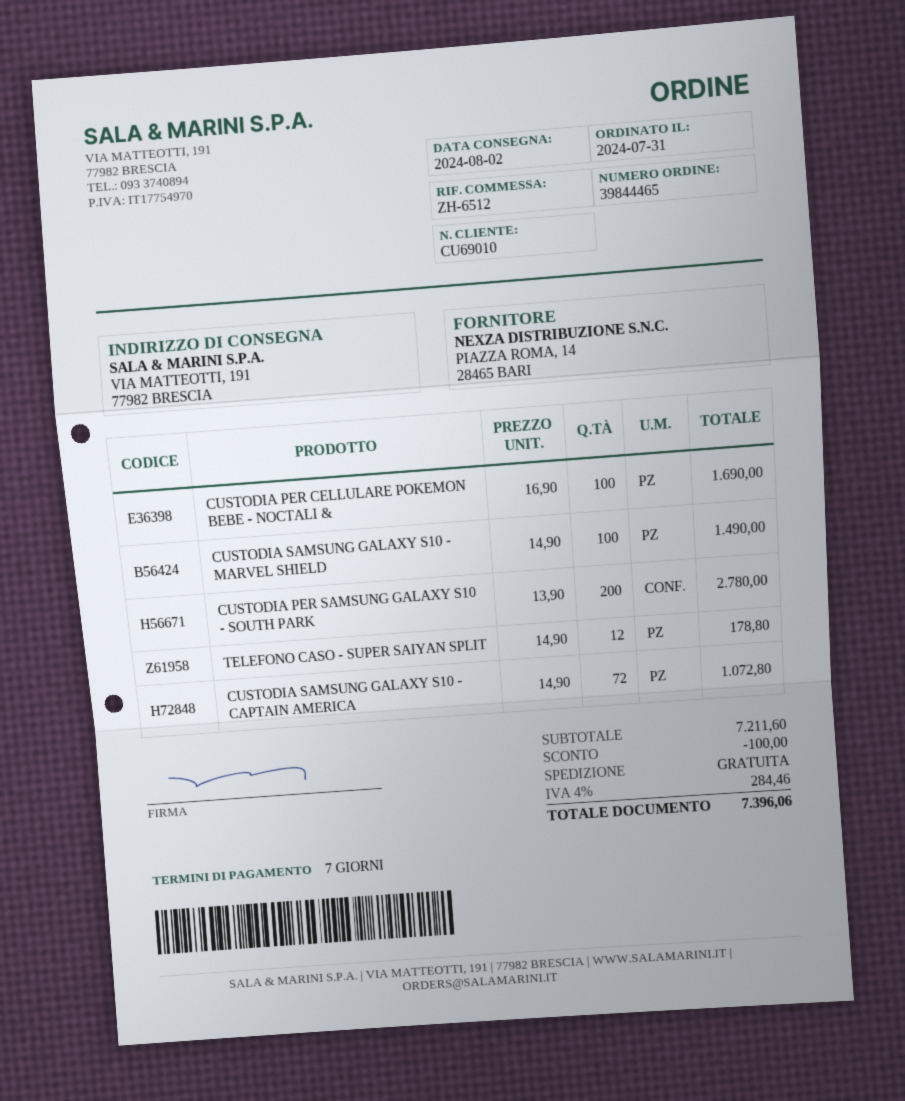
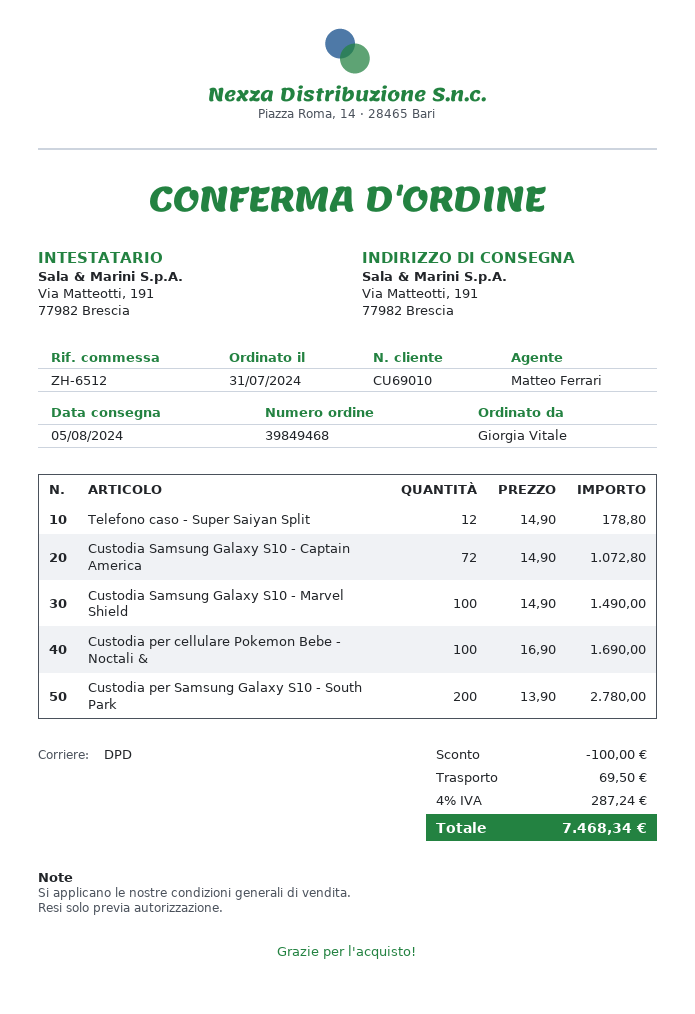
order number: 39844465 -> 39849468
delivery date: 2024-08-02 -> 2024-08-05
shipping: 0.00 -> 69.50
tax: 4% = 284.46 -> 4% = 287.24
total: 7396.06 -> 7468.34

